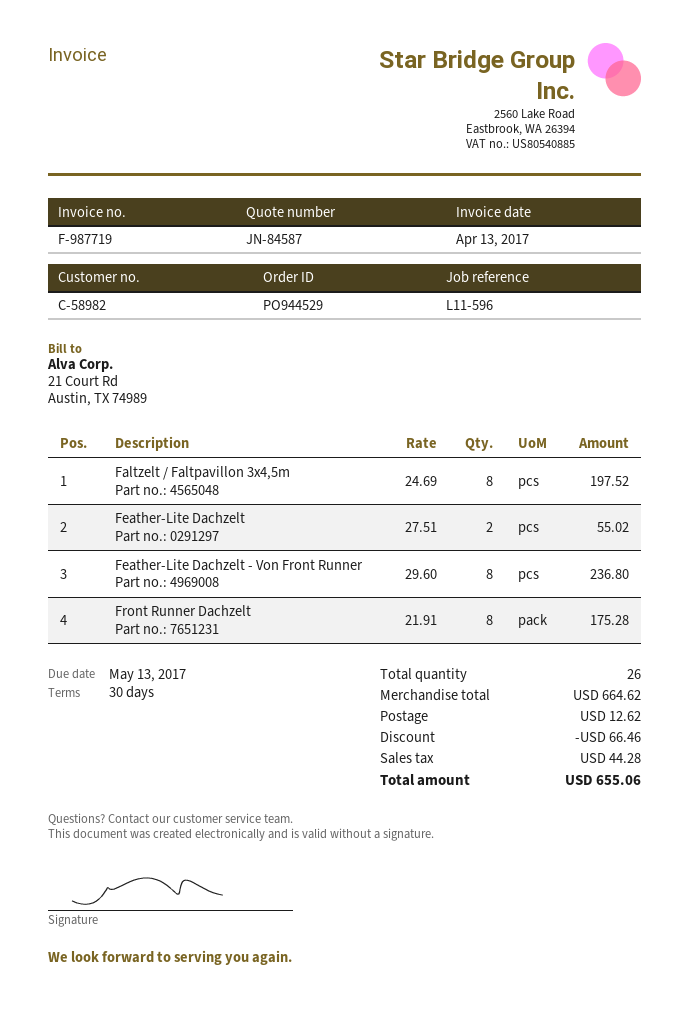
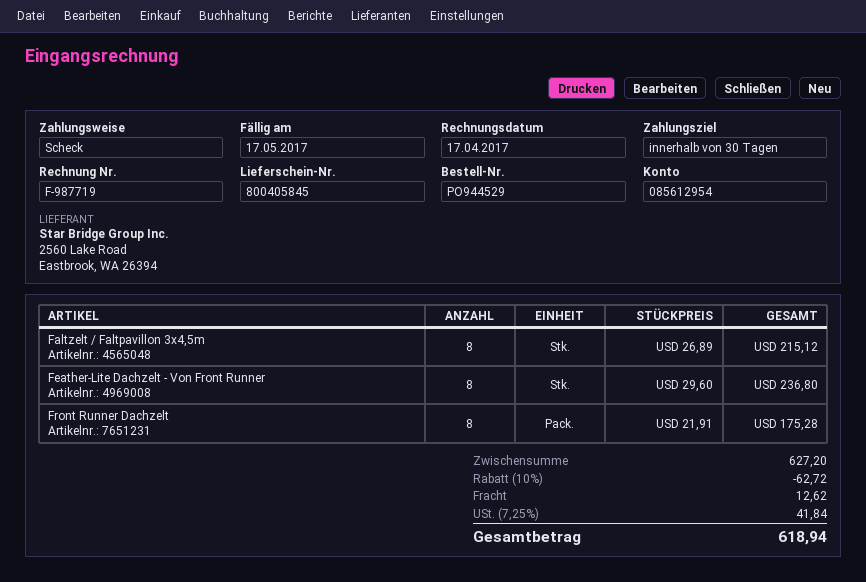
invoice date: 2017-04-13 -> 2017-04-17
due date: 2017-05-13 -> 2017-05-17
Faltzelt / Faltpavillon 3x4,5m: 8 x 24.69 = 197.52 -> 8 x 26.89 = 215.12
Feather-Lite Dachzelt: 2 x 27.51 = 55.02 -> none
subtotal: 664.62 -> 627.20
discount: 66.46 -> 62.72
tax: 44.28 -> 41.84
total: 655.06 -> 618.94

